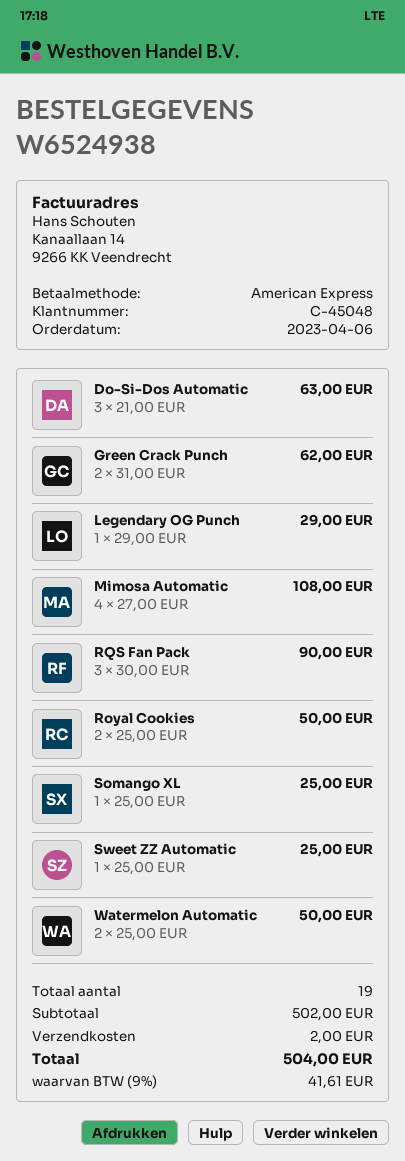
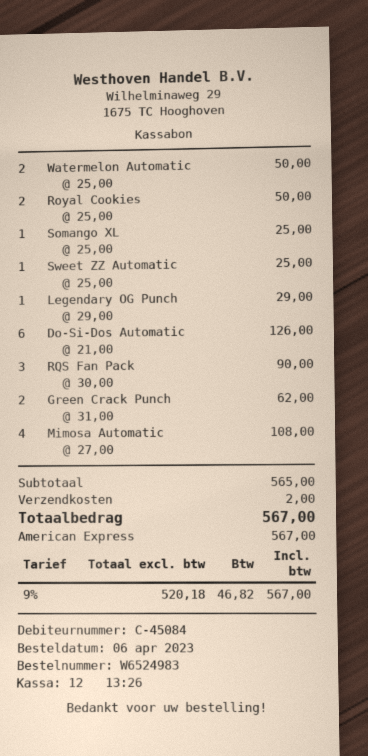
order number: W6524938 -> W6524983
customer number: C-45048 -> C-45084
Do-Si-Dos Automatic: 3 x 21.00 = 63.00 -> 6 x 21.00 = 126.00
subtotal: 502.00 -> 565.00
tax: 9% = 41.61 -> 9% = 46.82
total: 504.00 -> 567.00

